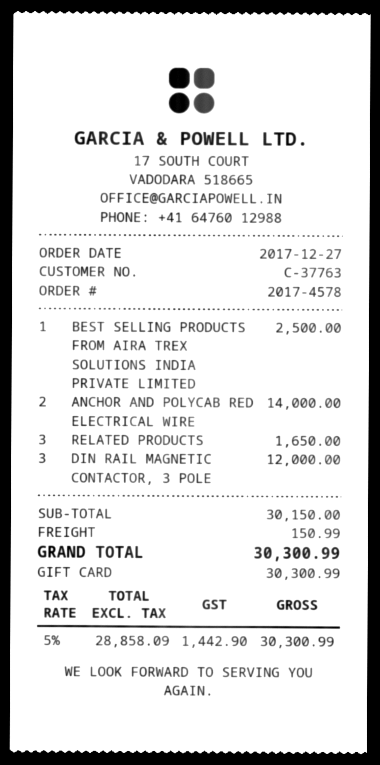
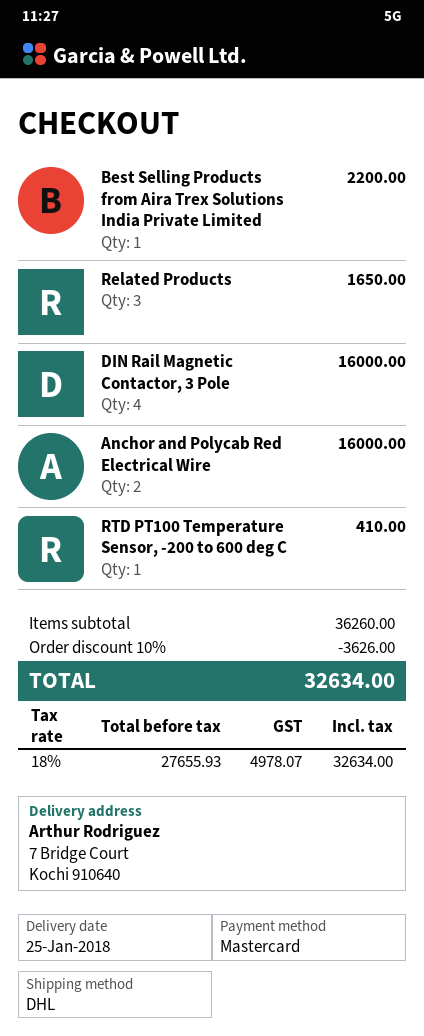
payment method: gift card -> Mastercard
BEST SELLING PRODUCTS FROM AIRA TREX SOLUTIONS INDIA PRIVATE LIMITED: 1 for 2500.00 -> 1 for 2200.00
ANCHOR AND POLYCAB RED ELECTRICAL WIRE: 2 for 14000.00 -> 2 for 16000.00
DIN RAIL MAGNETIC CONTACTOR, 3 POLE: 3 for 12000.00 -> 4 for 16000.00
RTD PT100 Temperature Sensor, -200 to 600 deg C: none -> 1 for 410.00
subtotal: 30150.00 -> 36260.00
discount: none -> 10% = 3626.00
shipping: 150.99 -> none
net: 28858.09 -> 27655.93
tax: 5% = 1442.90 -> 18% = 4978.07
total: 30300.99 -> 32634.00

